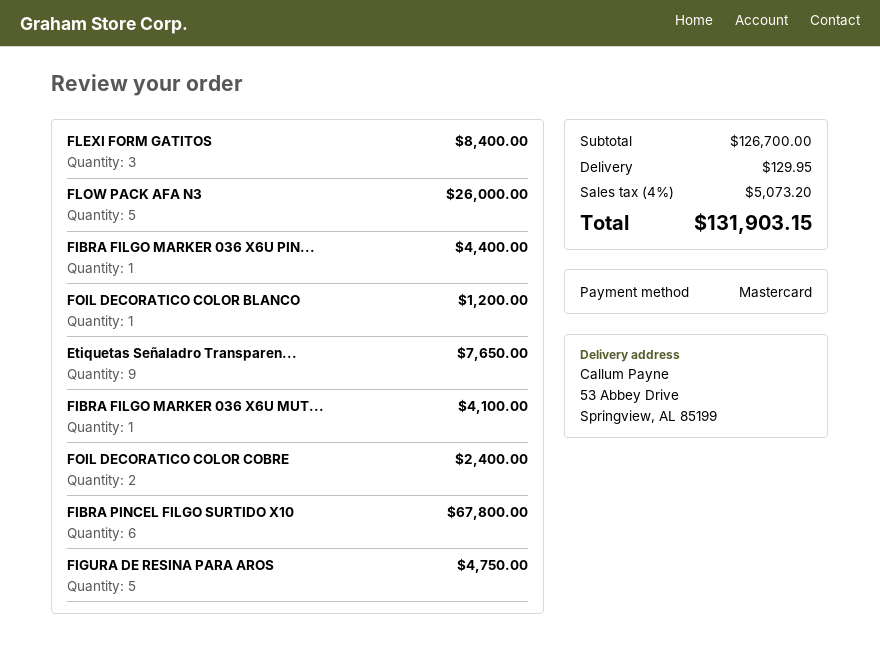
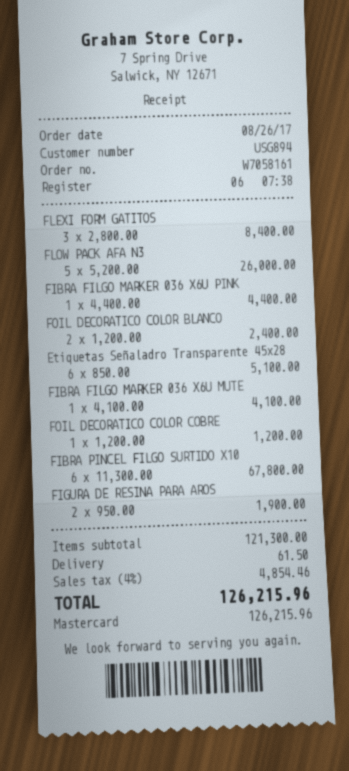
FOIL DECORATICO COLOR BLANCO: 1 for 1200.00 -> 2 for 2400.00
Etiquetas Señaladro Transparen...: 9 for 7650.00 -> 6 for 5100.00
FOIL DECORATICO COLOR COBRE: 2 for 2400.00 -> 1 for 1200.00
FIGURA DE RESINA PARA AROS: 5 for 4750.00 -> 2 for 1900.00
subtotal: 126700.00 -> 121300.00
shipping: 129.95 -> 61.50
tax: 4% = 5073.20 -> 4% = 4854.46
total: 131903.15 -> 126215.96

